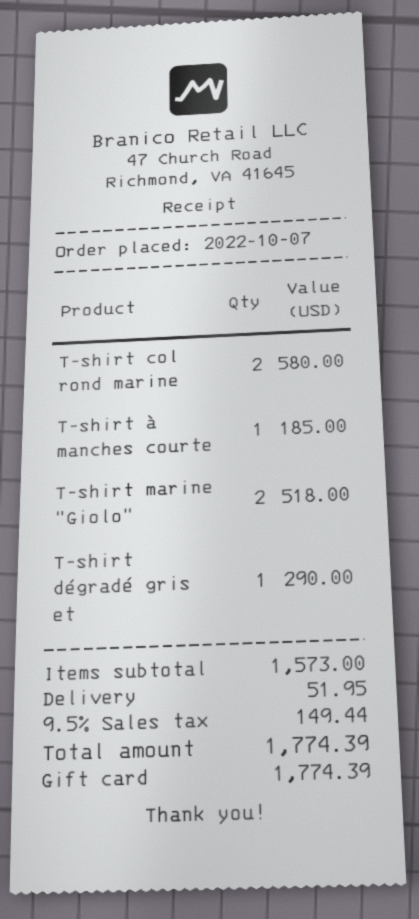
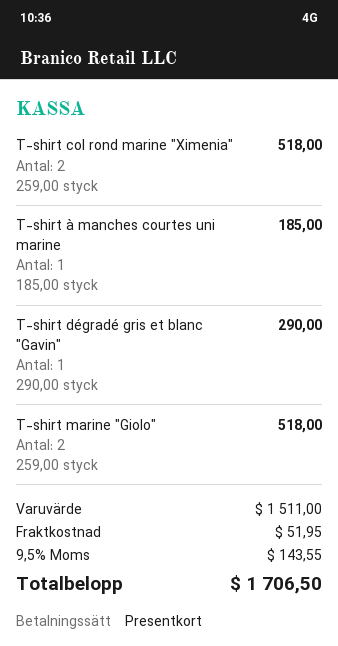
T-shirt col rond marine: 2 for 580.00 -> 2 for 518.00
subtotal: 1573.00 -> 1511.00
tax: 9.5% = 149.44 -> 9.5% = 143.55
total: 1774.39 -> 1706.50

